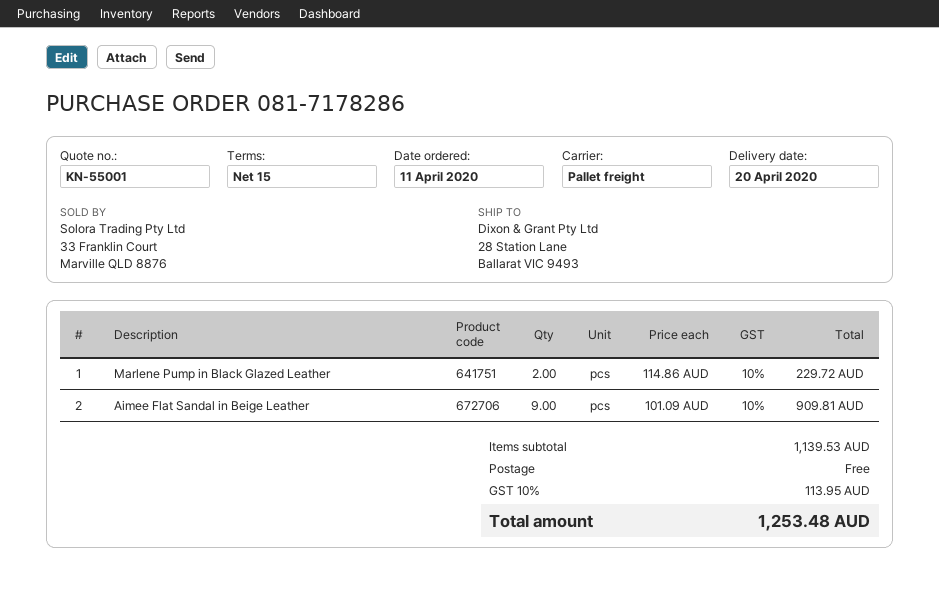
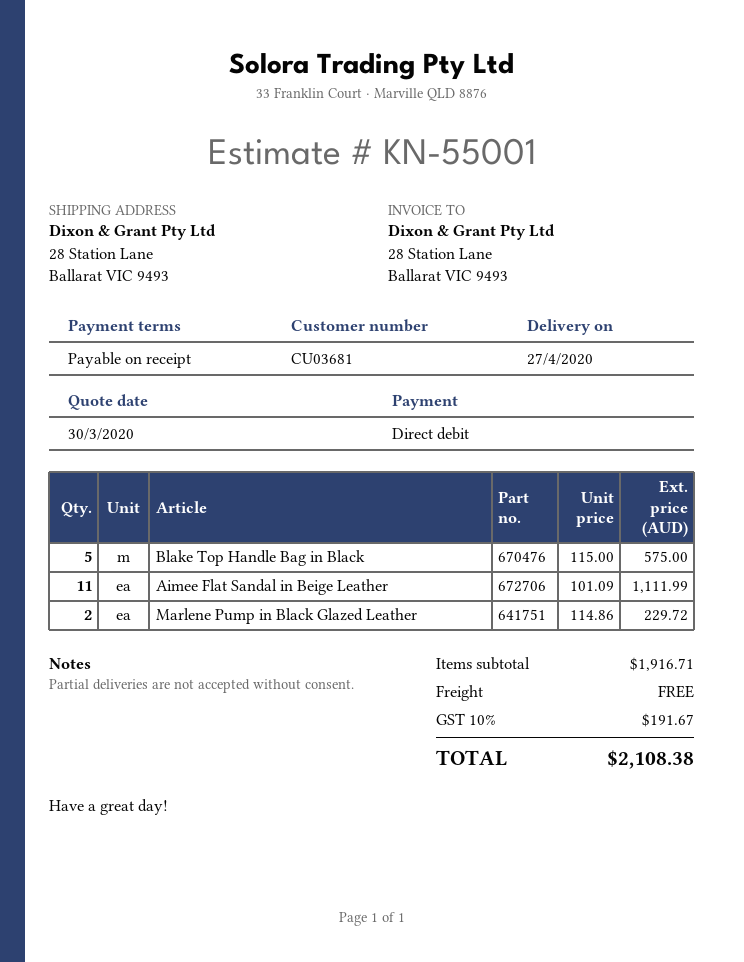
delivery date: 2020-04-20 -> 2020-04-27
payment terms: 15 days -> on receipt
Aimee Flat Sandal in Beige Leather: 9 x 101.09 = 909.81 -> 11 x 101.09 = 1111.99
Blake Top Handle Bag in Black: none -> 5 x 115.00 = 575.00
subtotal: 1139.53 -> 1916.71
tax: 10% = 113.95 -> 10% = 191.67
total: 1253.48 -> 2108.38

